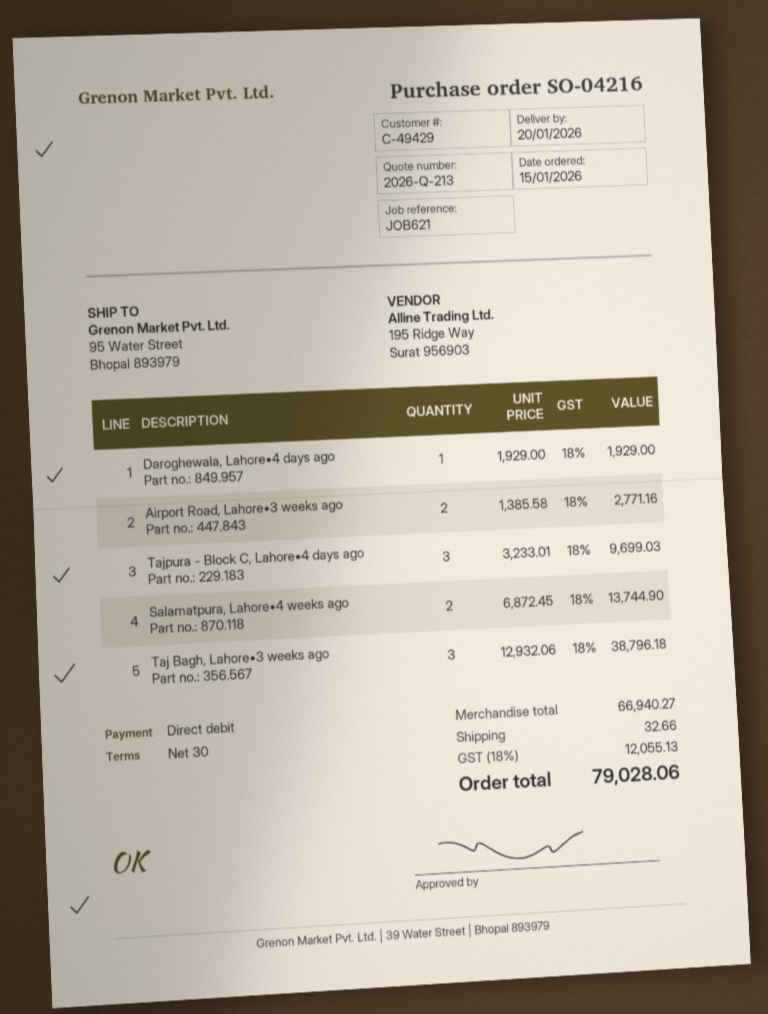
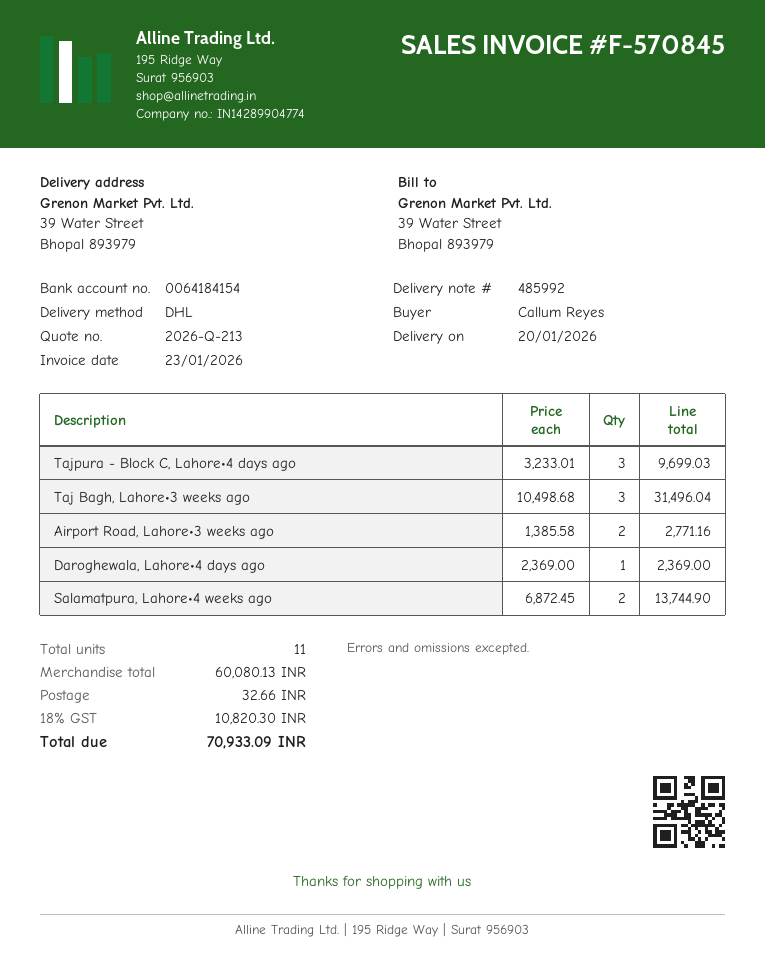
ship to: 95 Water Street, Bhopal 893979 -> 39 Water Street, Bhopal 893979
Daroghewala, Lahore•4 days ago: 1 x 1929.00 = 1929.00 -> 1 x 2369.00 = 2369.00
Taj Bagh, Lahore•3 weeks ago: 3 x 12932.06 = 38796.18 -> 3 x 10498.68 = 31496.04
subtotal: 66940.27 -> 60080.13
tax: 18% = 12055.13 -> 18% = 10820.30
total: 79028.06 -> 70933.09

